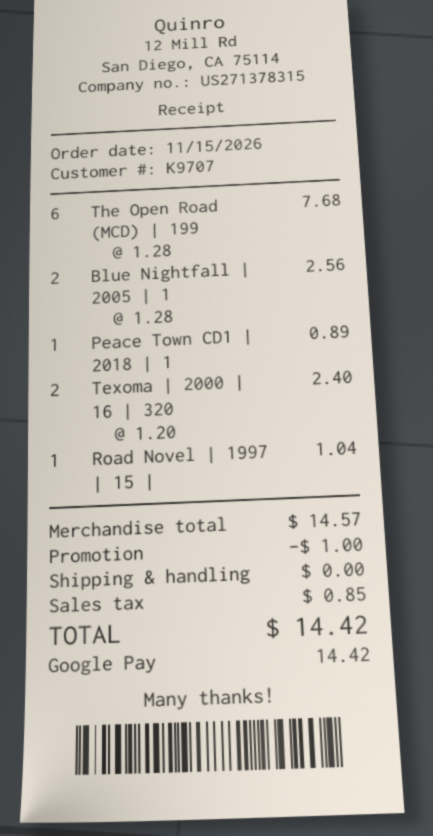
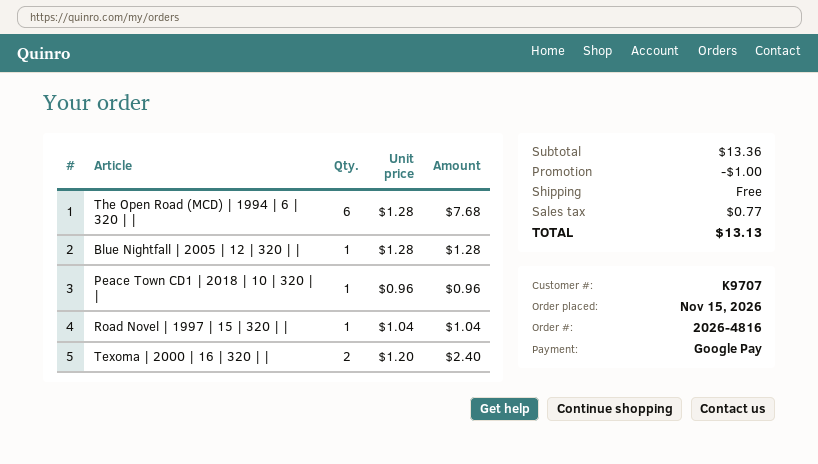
Blue Nightfall | 2005 | 1: 2 x 1.28 = 2.56 -> 1 x 1.28 = 1.28
Peace Town CD1 | 2018 | 1: 1 x 0.89 = 0.89 -> 1 x 0.96 = 0.96
subtotal: 14.57 -> 13.36
tax: 0.85 -> 0.77
total: 14.42 -> 13.13

